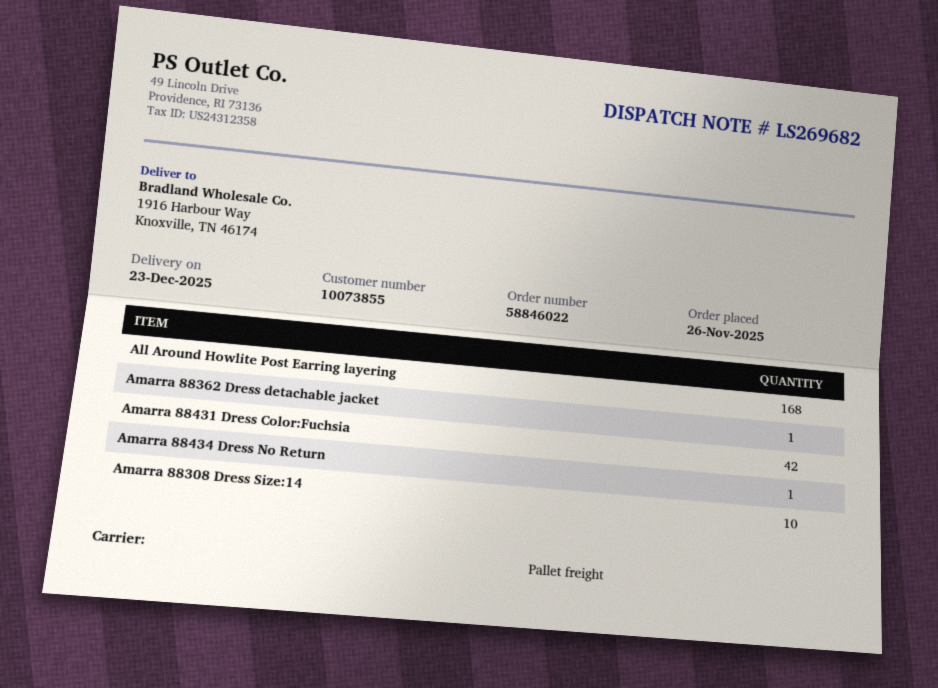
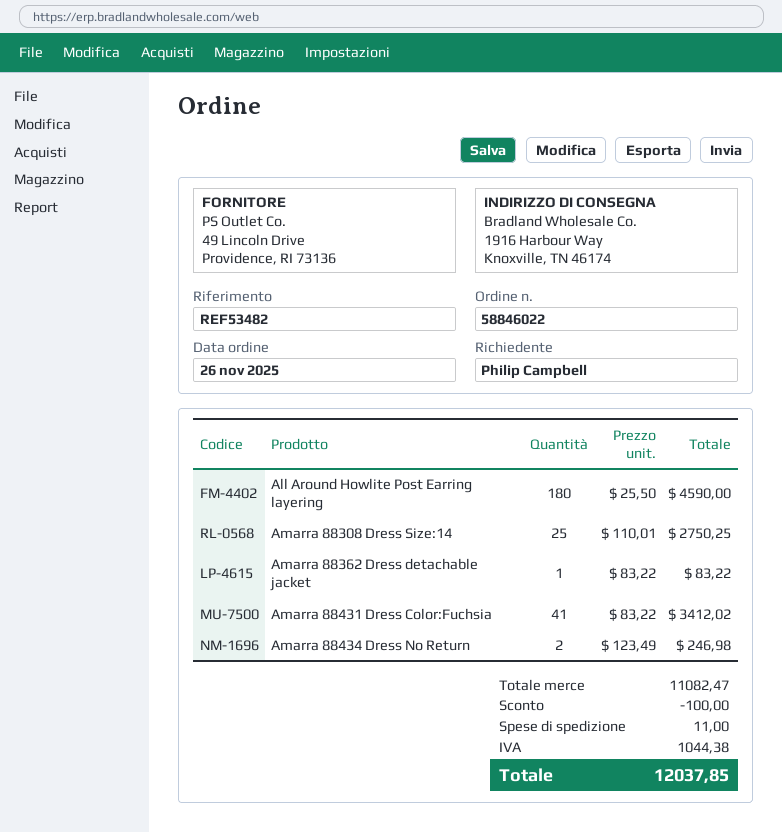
All Around Howlite Post Earring layering: 168 -> 180
Amarra 88431 Dress Color:Fuchsia: 42 -> 41
Amarra 88434 Dress No Return: 1 -> 2
Amarra 88308 Dress Size:14: 10 -> 25

